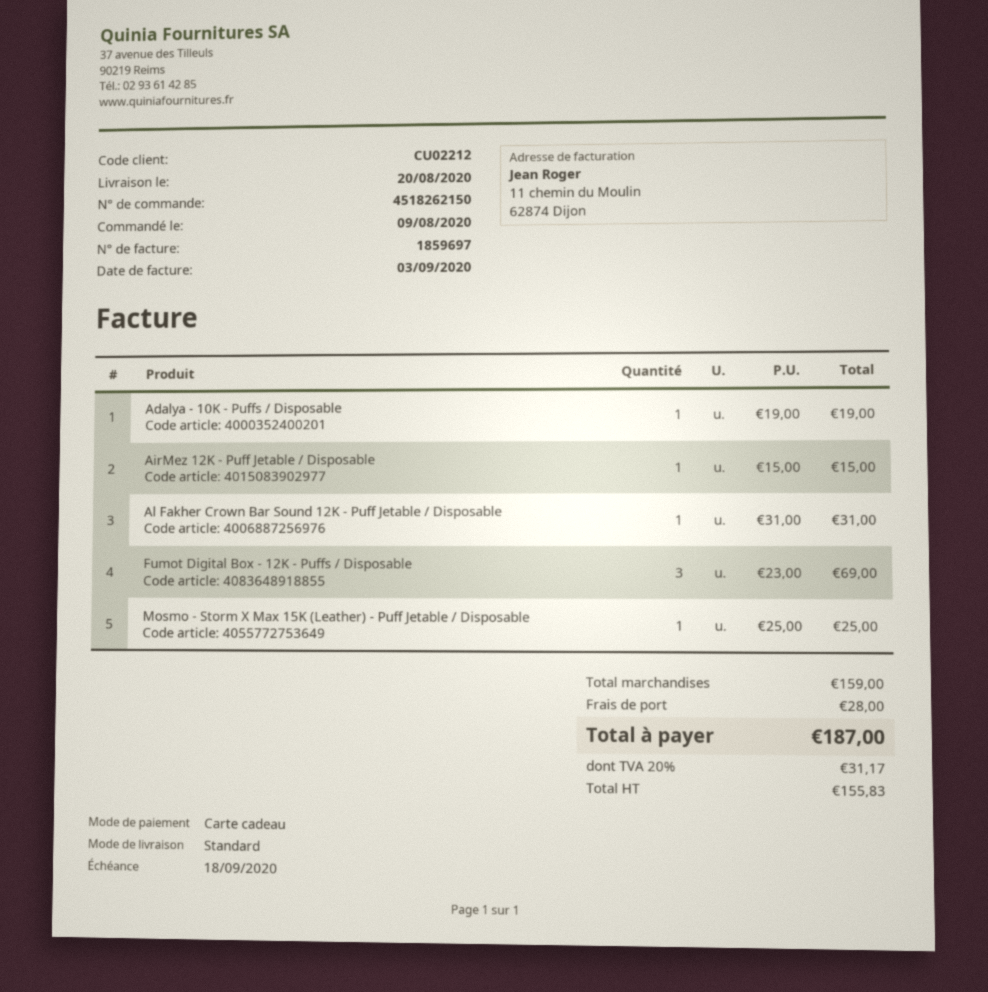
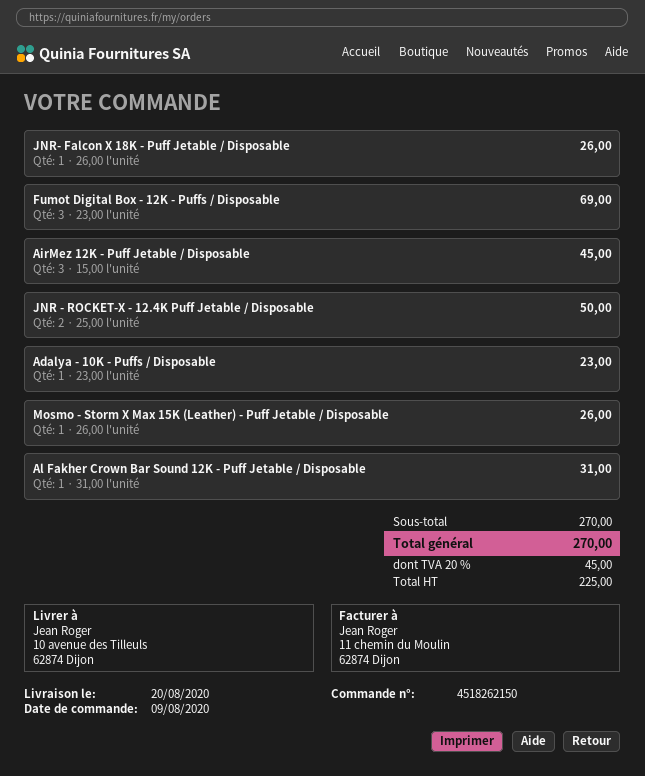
Adalya - 10K - Puffs / Disposable: 1 x 19.00 = 19.00 -> 1 x 23.00 = 23.00
AirMez 12K - Puff Jetable / Disposable: 1 x 15.00 = 15.00 -> 3 x 15.00 = 45.00
Mosmo - Storm X Max 15K (Leather) - Puff Jetable / Disposable: 1 x 25.00 = 25.00 -> 1 x 26.00 = 26.00
JNR- Falcon X 18K - Puff Jetable / Disposable: none -> 1 x 26.00 = 26.00
JNR - ROCKET-X - 12.4K Puff Jetable / Disposable: none -> 2 x 25.00 = 50.00
subtotal: 159.00 -> 270.00
shipping: 28.00 -> none
net: 155.83 -> 225.00
tax: 20% = 31.17 -> 20% = 45.00
total: 187.00 -> 270.00

